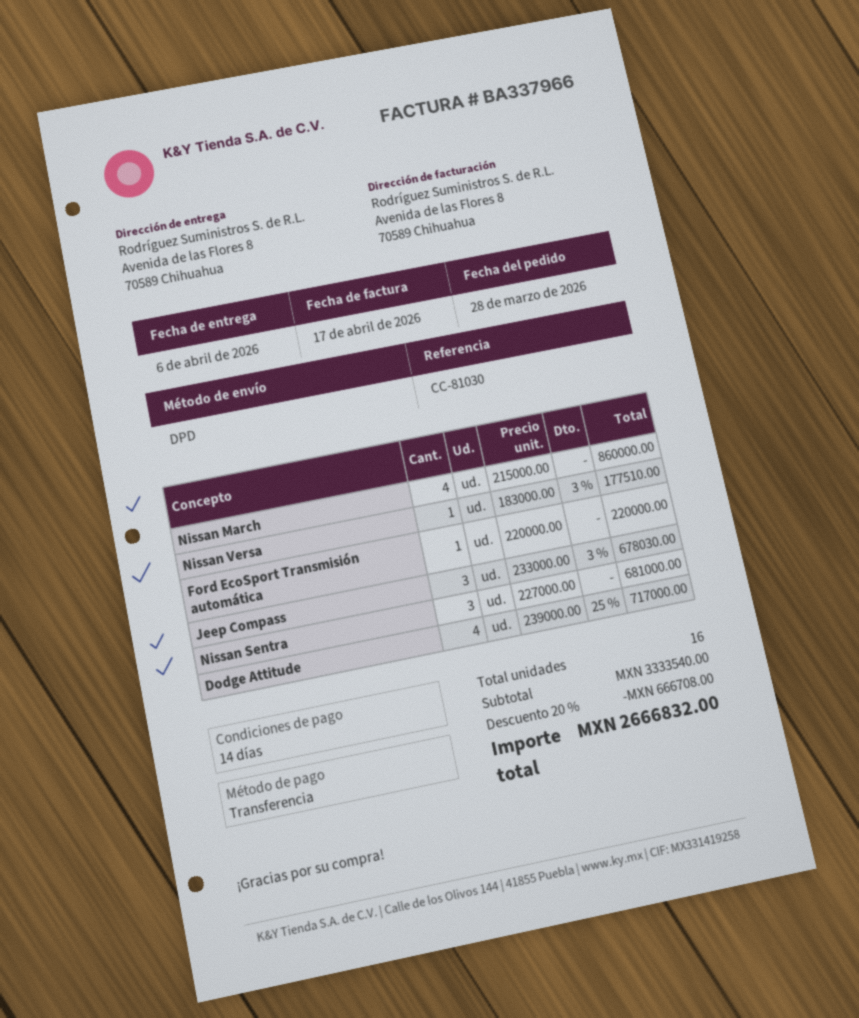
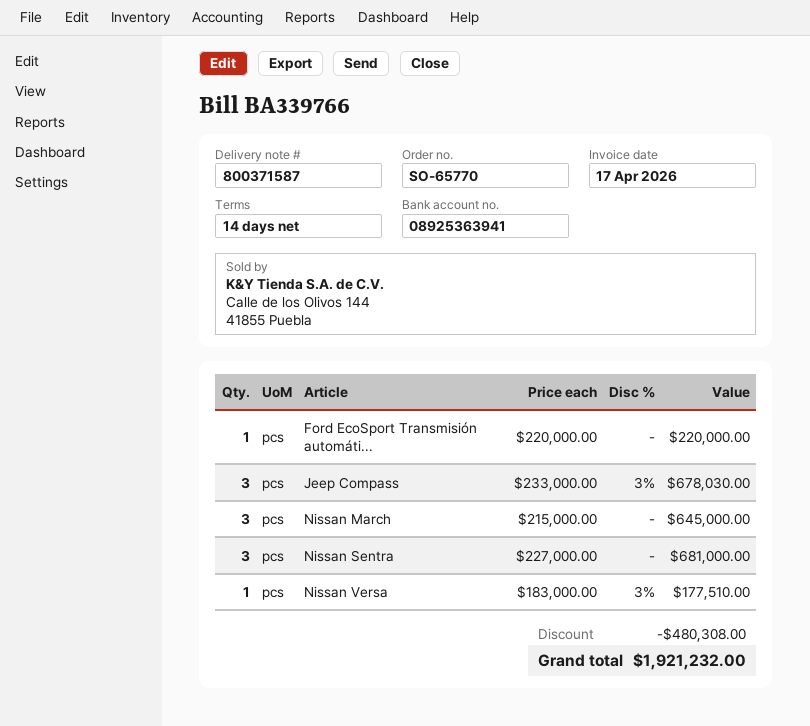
invoice number: BA337966 -> BA339766
Nissan March: 4 x 215000.00 = 860000.00 -> 3 x 215000.00 = 645000.00
Dodge Attitude: 4 x 239000.00 - 25% = 717000.00 -> none
discount: 666708.00 -> 480308.00
total: 2666832.00 -> 1921232.00

